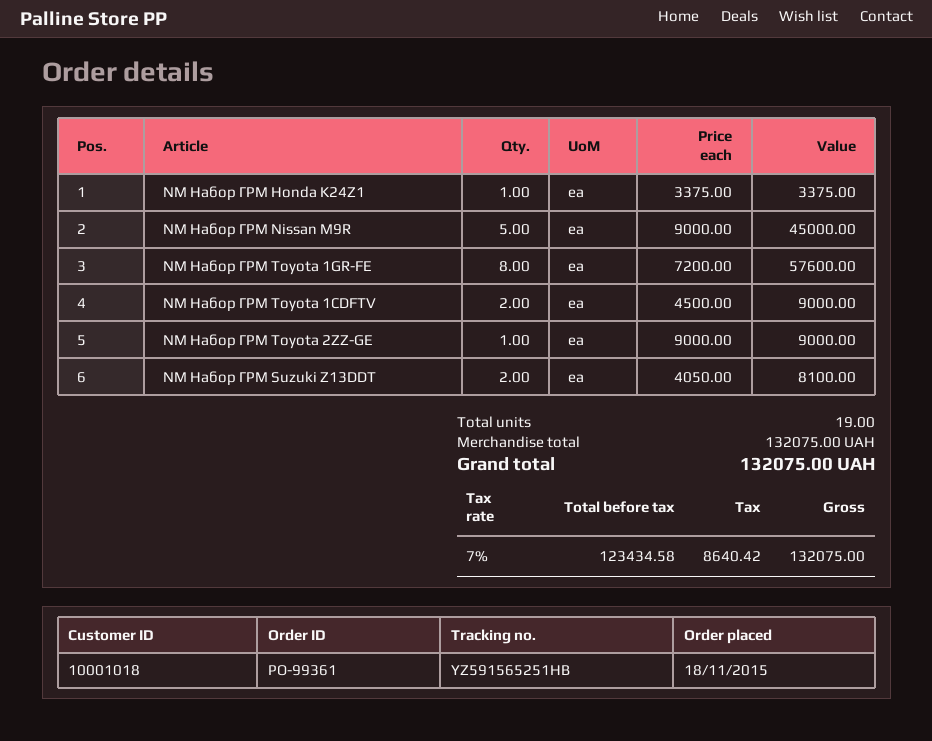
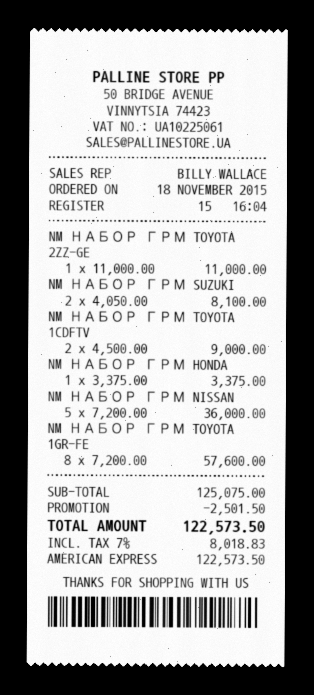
NM Набор ГРМ Nissan M9R: 5 x 9000.00 = 45000.00 -> 5 x 7200.00 = 36000.00
NM Набор ГРМ Toyota 2ZZ-GE: 1 x 9000.00 = 9000.00 -> 1 x 11000.00 = 11000.00
subtotal: 132075.00 -> 125075.00
discount: none -> 2501.50
tax: 7% = 8640.42 -> 7% = 8018.83
total: 132075.00 -> 122573.50

